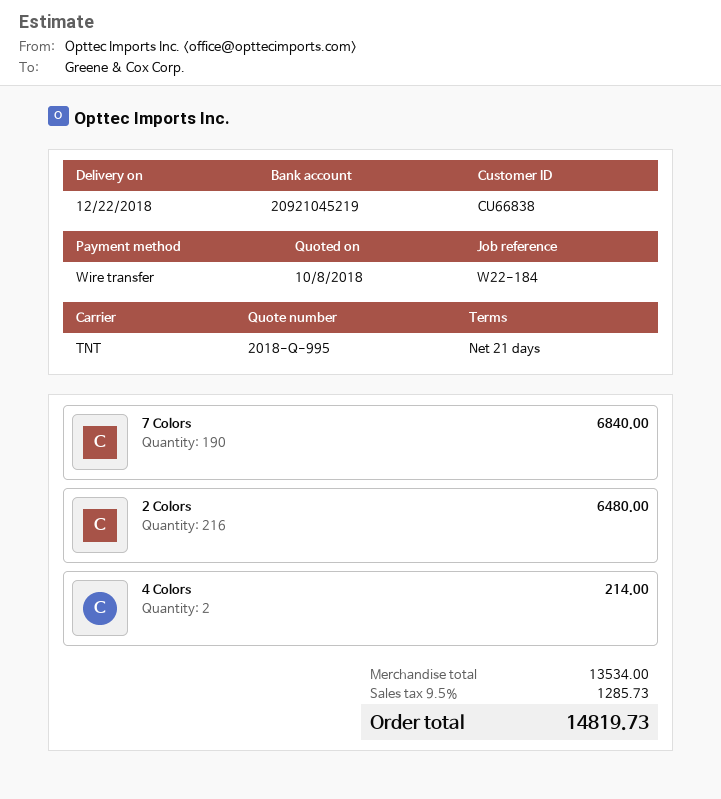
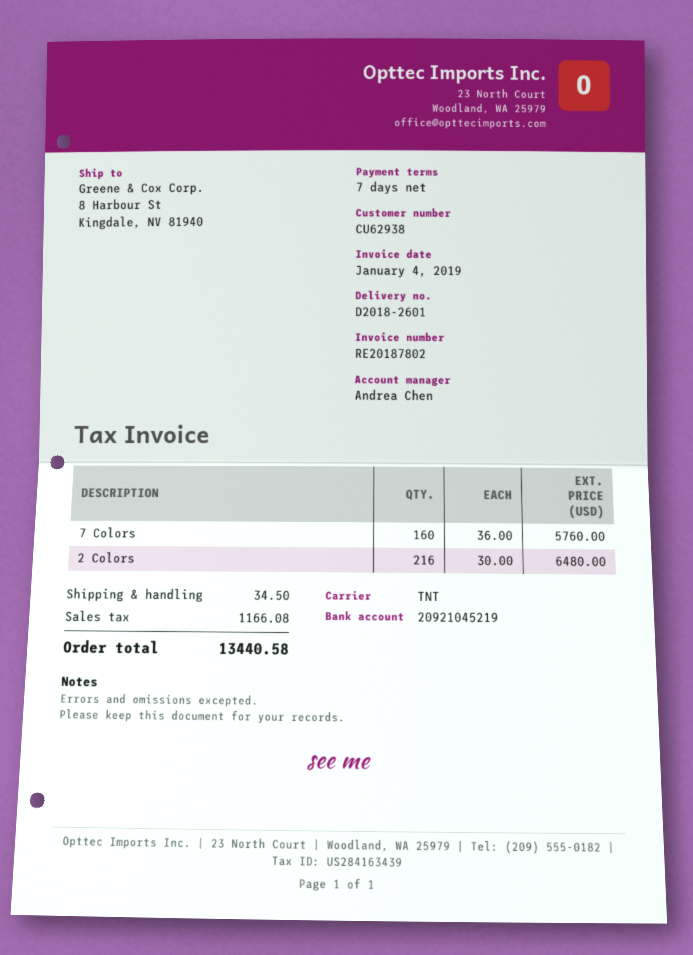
payment terms: 21 days -> 7 days
customer number: CU66838 -> CU62938
7 Colors: 190 for 6840.00 -> 160 for 5760.00
4 Colors: 2 for 214.00 -> none
shipping: none -> 34.50
tax: 1285.73 -> 1166.08
total: 14819.73 -> 13440.58

